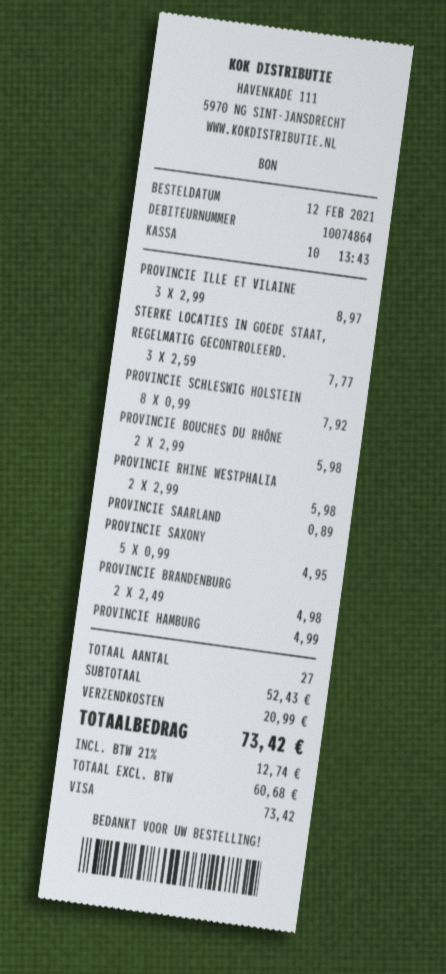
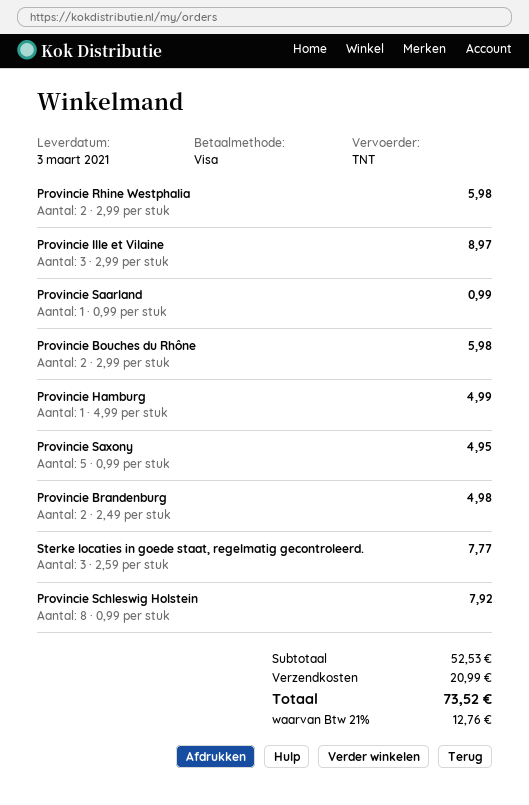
PROVINCIE SAARLAND: 1 x 0.89 = 0.89 -> 1 x 0.99 = 0.99
subtotal: 52.43 -> 52.53
tax: 21% = 12.74 -> 21% = 12.76
total: 73.42 -> 73.52

